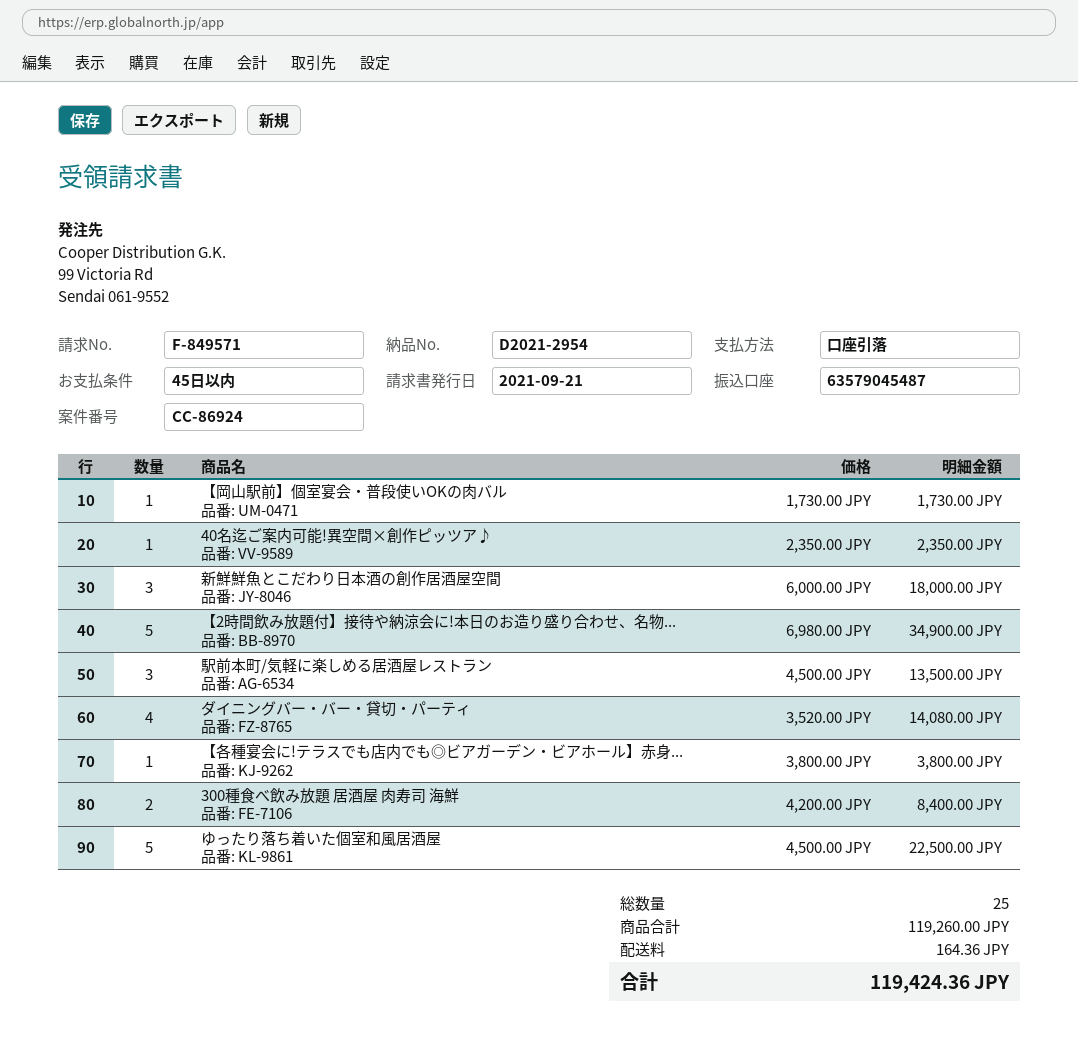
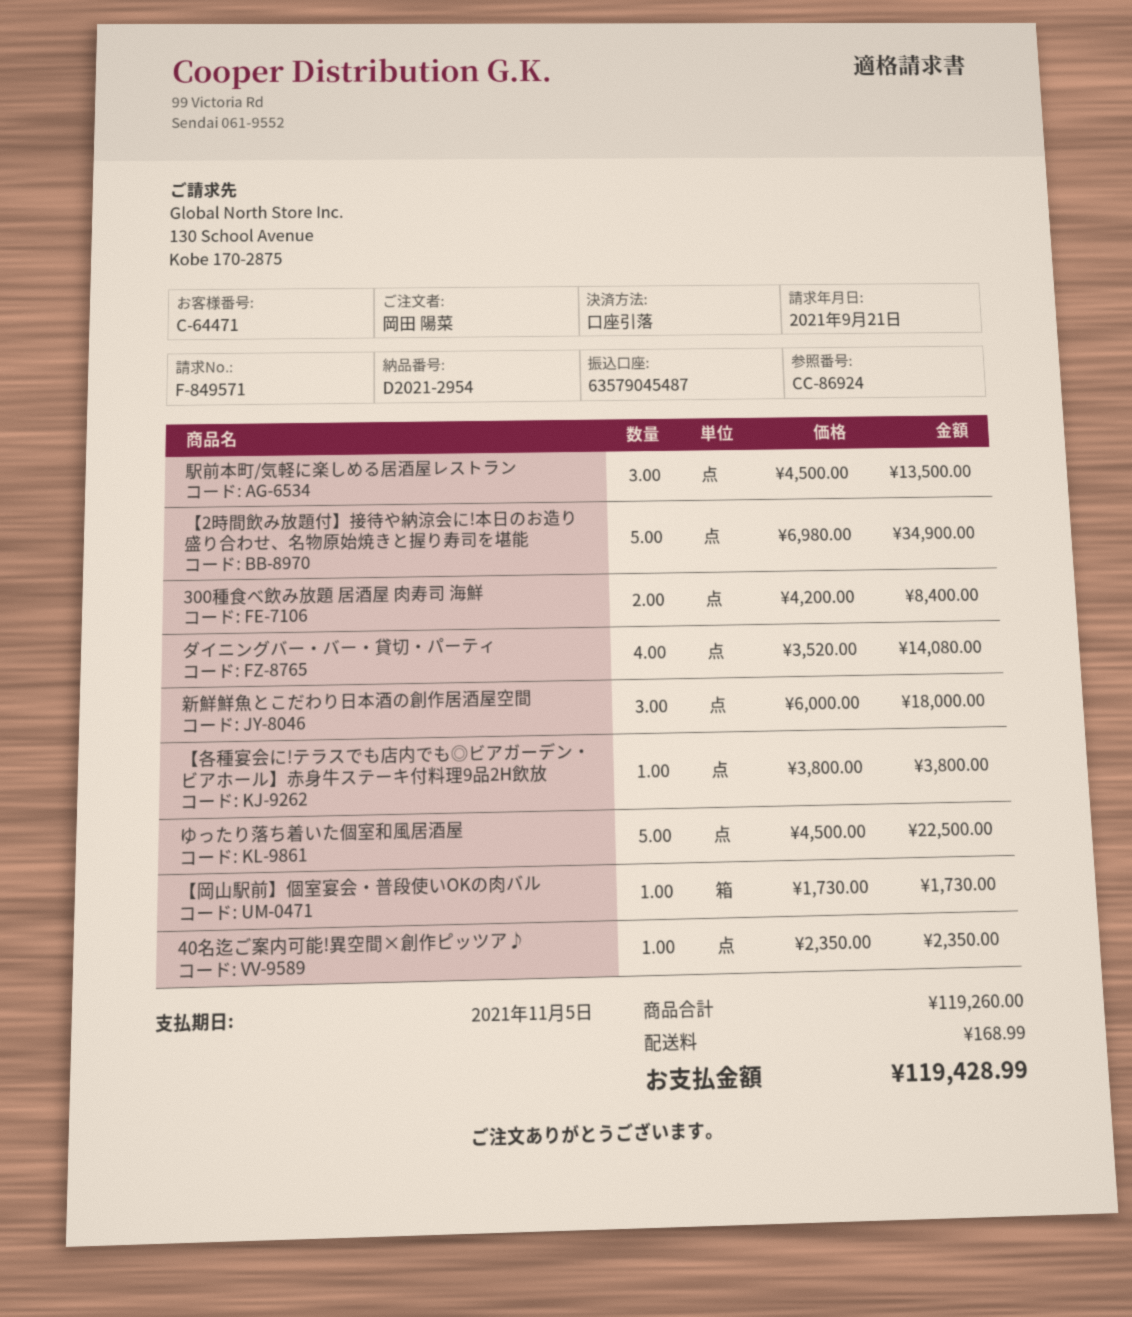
shipping: 164.36 -> 168.99
total: 119424.36 -> 119428.99

